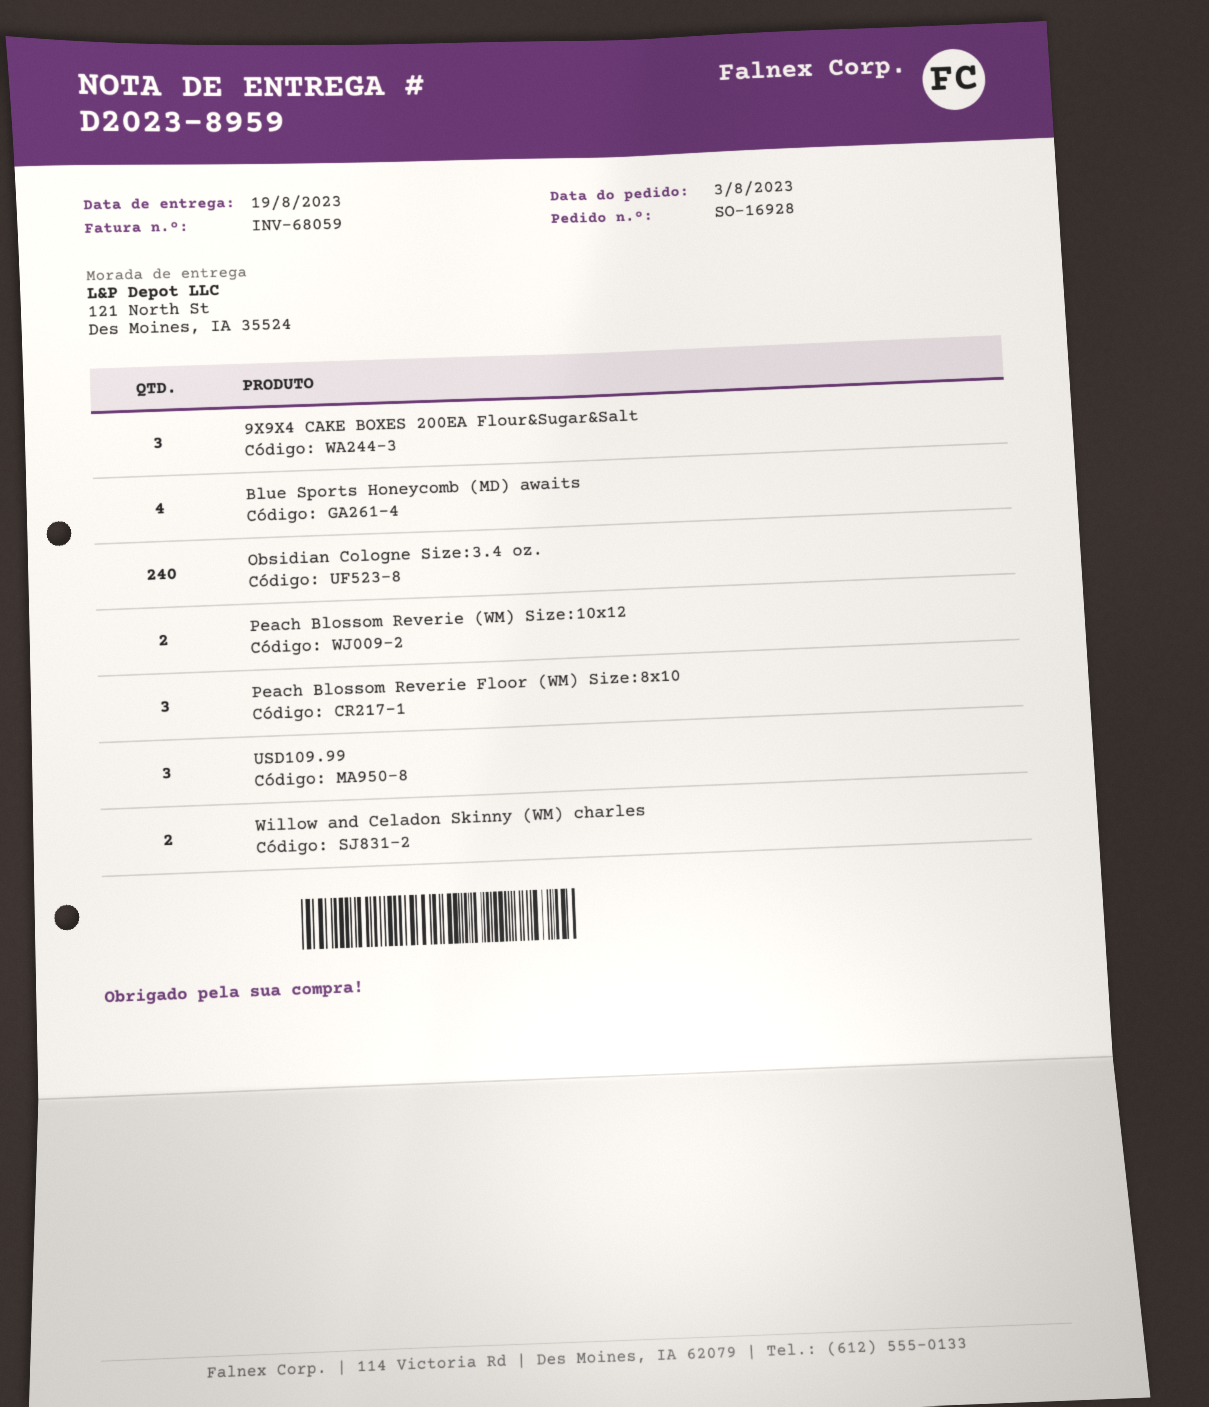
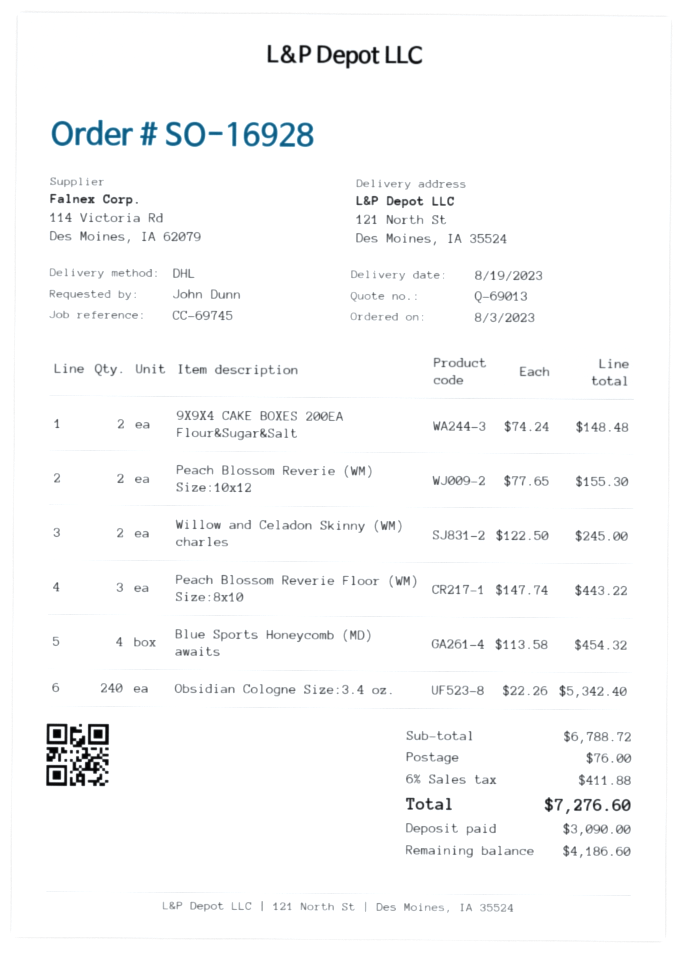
9X9X4 CAKE BOXES 200EA Flour&Sugar&Salt: 3 -> 2
USD109.99: 3 -> none

